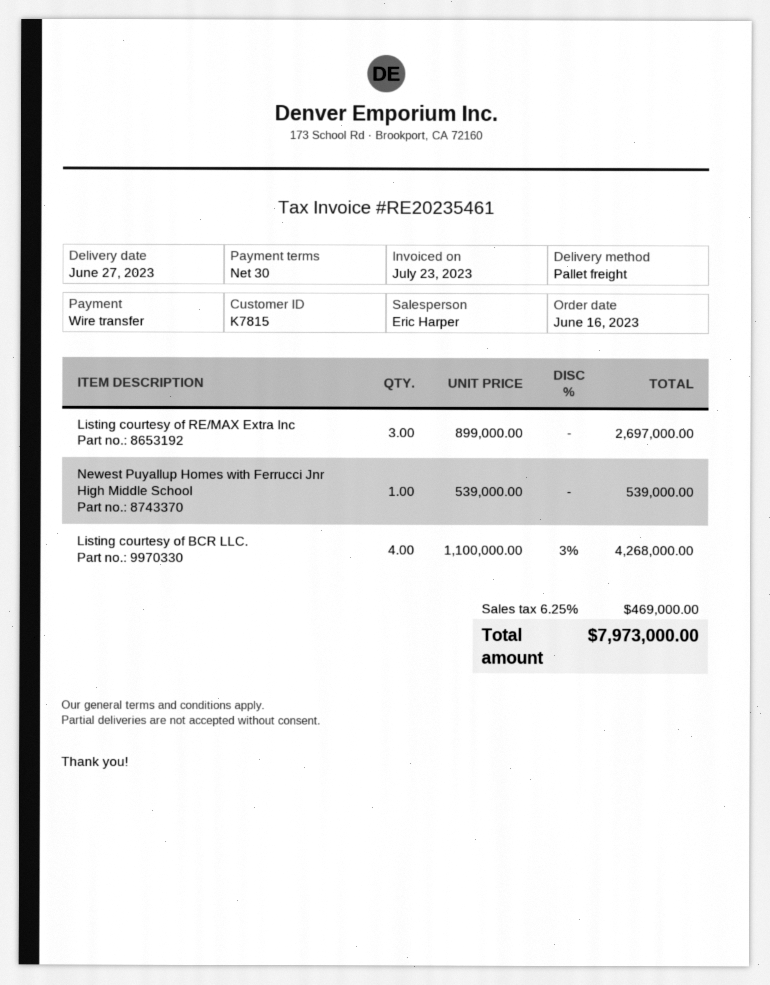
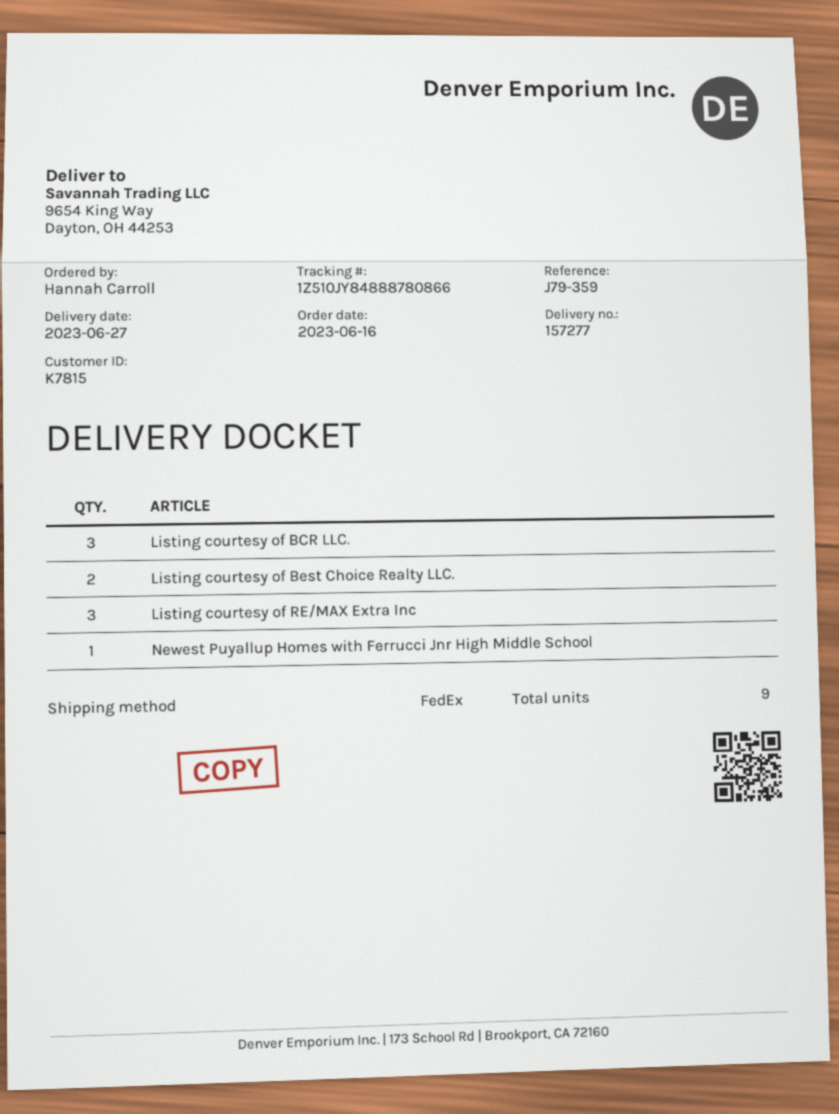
shipping method: pallet freight -> FedEx
Listing courtesy of BCR LLC.: 4 -> 3
Listing courtesy of Best Choice Realty LLC.: none -> 2

